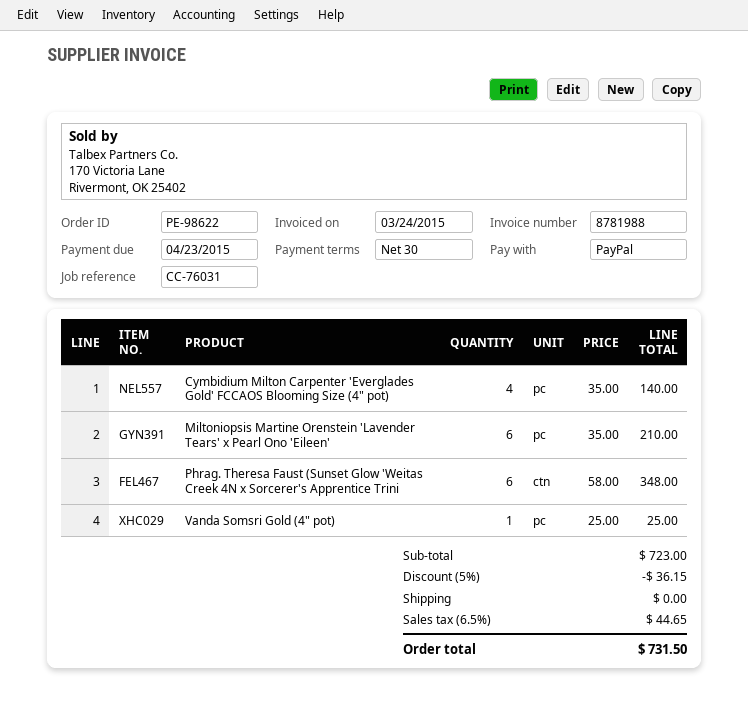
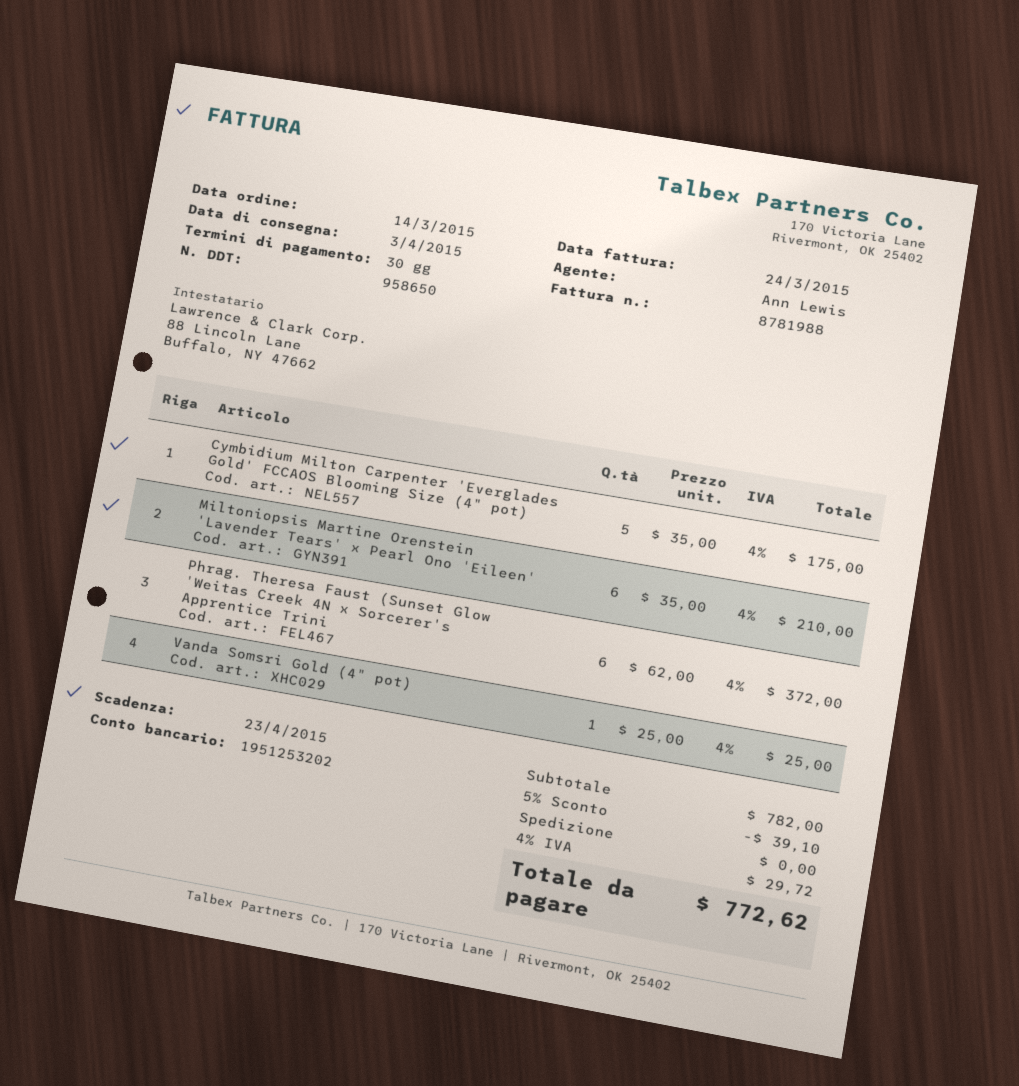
Cymbidium Milton Carpenter 'Everglades Gold' FCCAOS Blooming Size (4" pot): 4 x 35.00 = 140.00 -> 5 x 35.00 = 175.00
Phrag. Theresa Faust (Sunset Glow 'Weitas Creek 4N x Sorcerer's Apprentice Trini: 6 x 58.00 = 348.00 -> 6 x 62.00 = 372.00
subtotal: 723.00 -> 782.00
discount: 5% = 36.15 -> 5% = 39.10
tax: 6.5% = 44.65 -> 4% = 29.72
total: 731.50 -> 772.62

